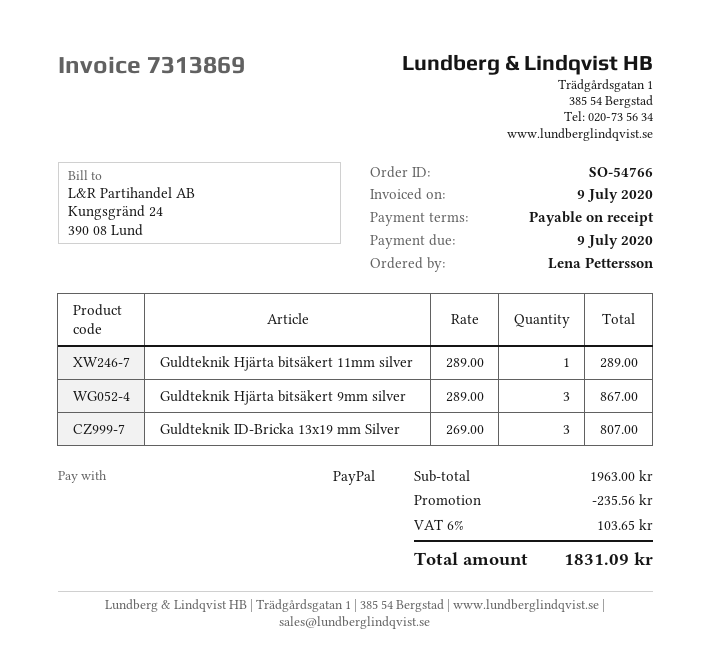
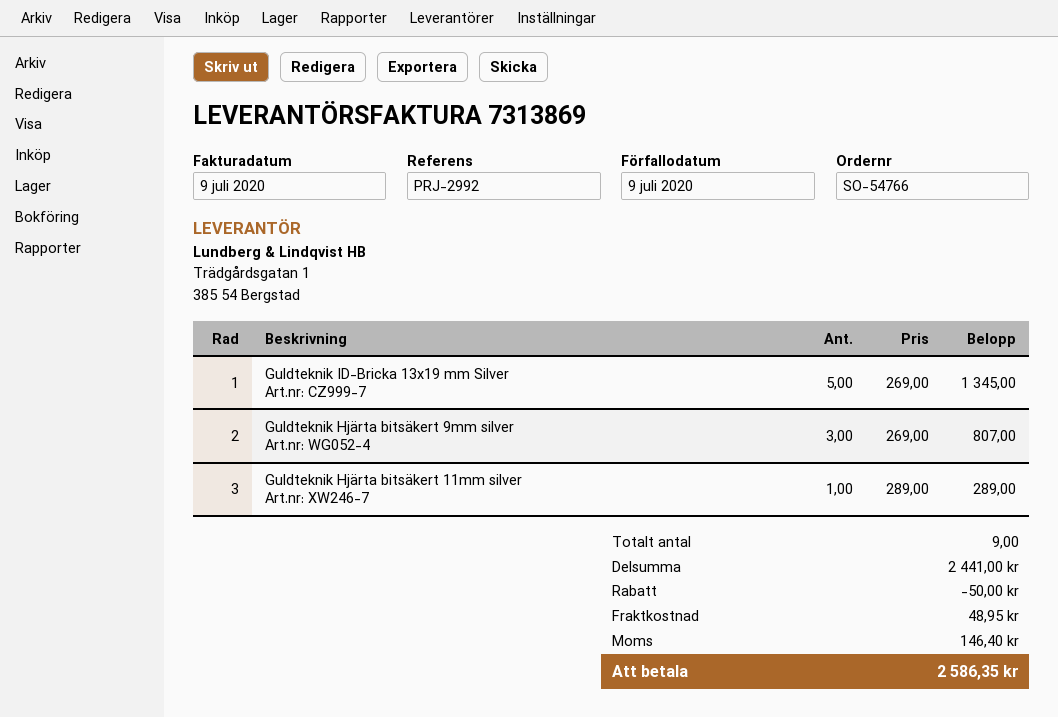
Guldteknik Hjärta bitsäkert 9mm silver: 3 x 289.00 = 867.00 -> 3 x 269.00 = 807.00
Guldteknik ID-Bricka 13x19 mm Silver: 3 x 269.00 = 807.00 -> 5 x 269.00 = 1345.00
subtotal: 1963.00 -> 2441.00
discount: 235.56 -> 50.00
shipping: none -> 48.95
tax: 103.65 -> 146.40
total: 1831.09 -> 2586.35

